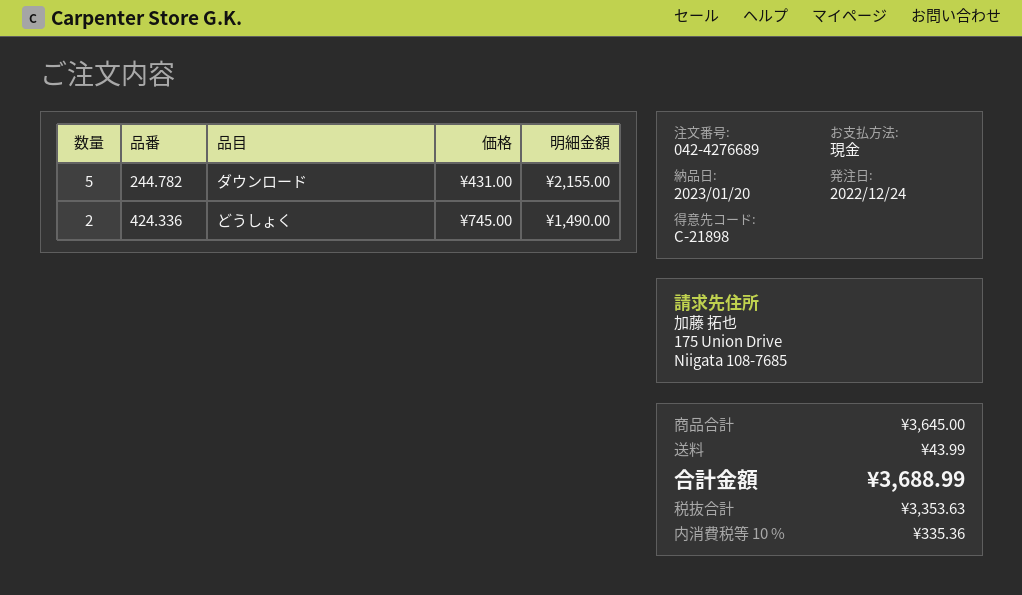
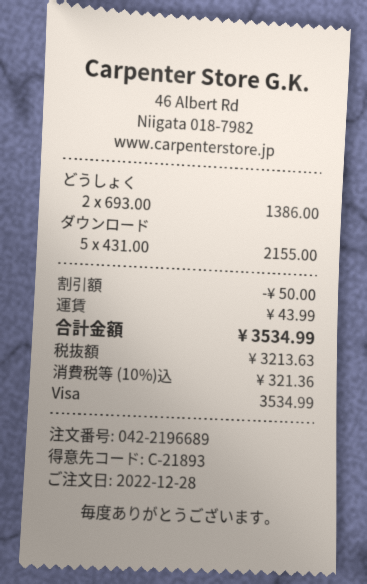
order number: 042-4276689 -> 042-2196689
order date: 2022-12-24 -> 2022-12-28
customer number: C-21898 -> C-21893
payment method: cash -> Visa
どうしょく: 2 x 745.00 = 1490.00 -> 2 x 693.00 = 1386.00
discount: none -> 50.00
net: 3353.63 -> 3213.63
tax: 10% = 335.36 -> 10% = 321.36
total: 3688.99 -> 3534.99

